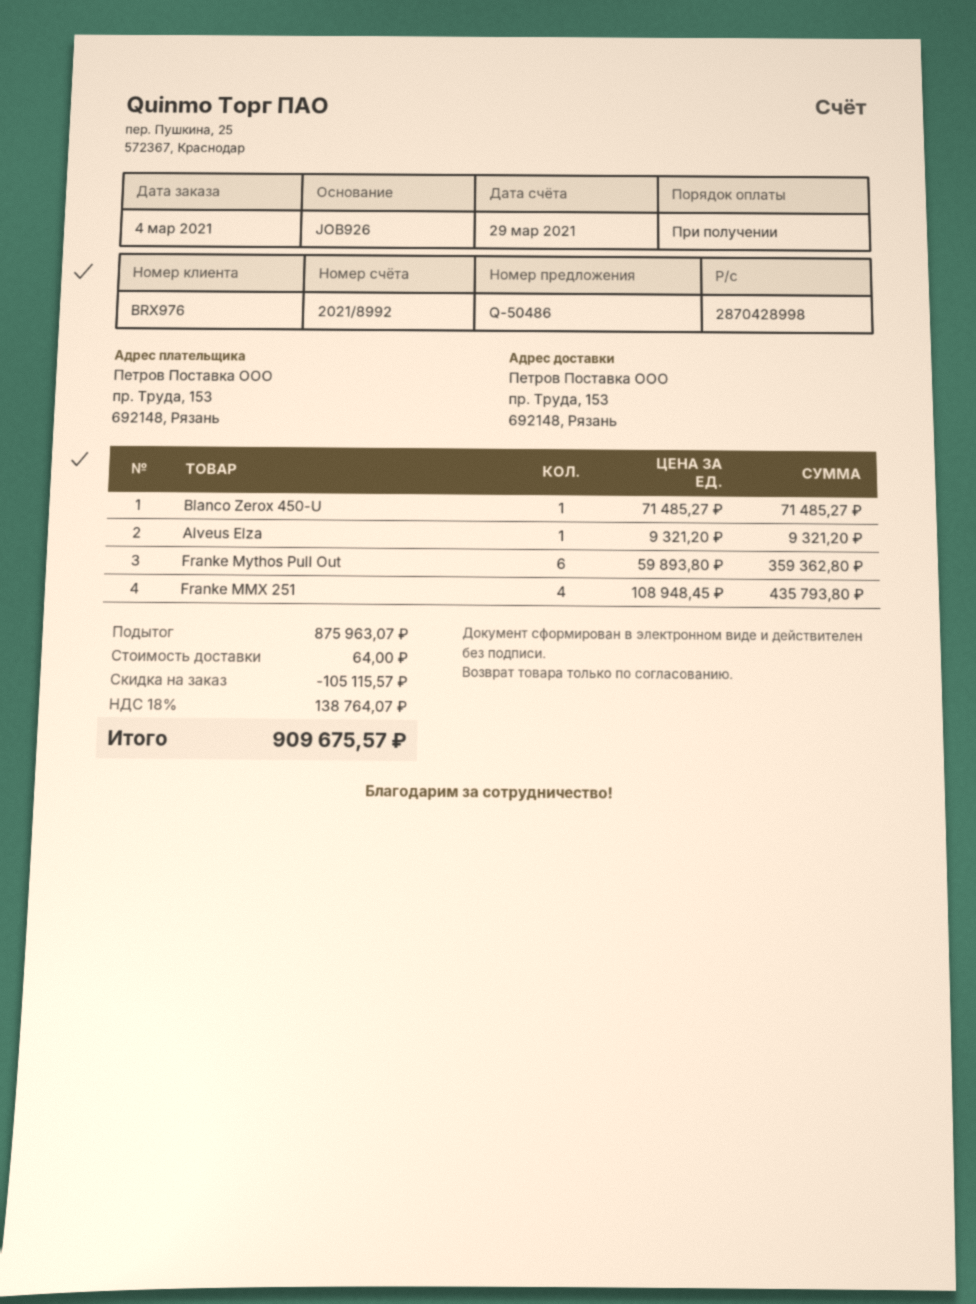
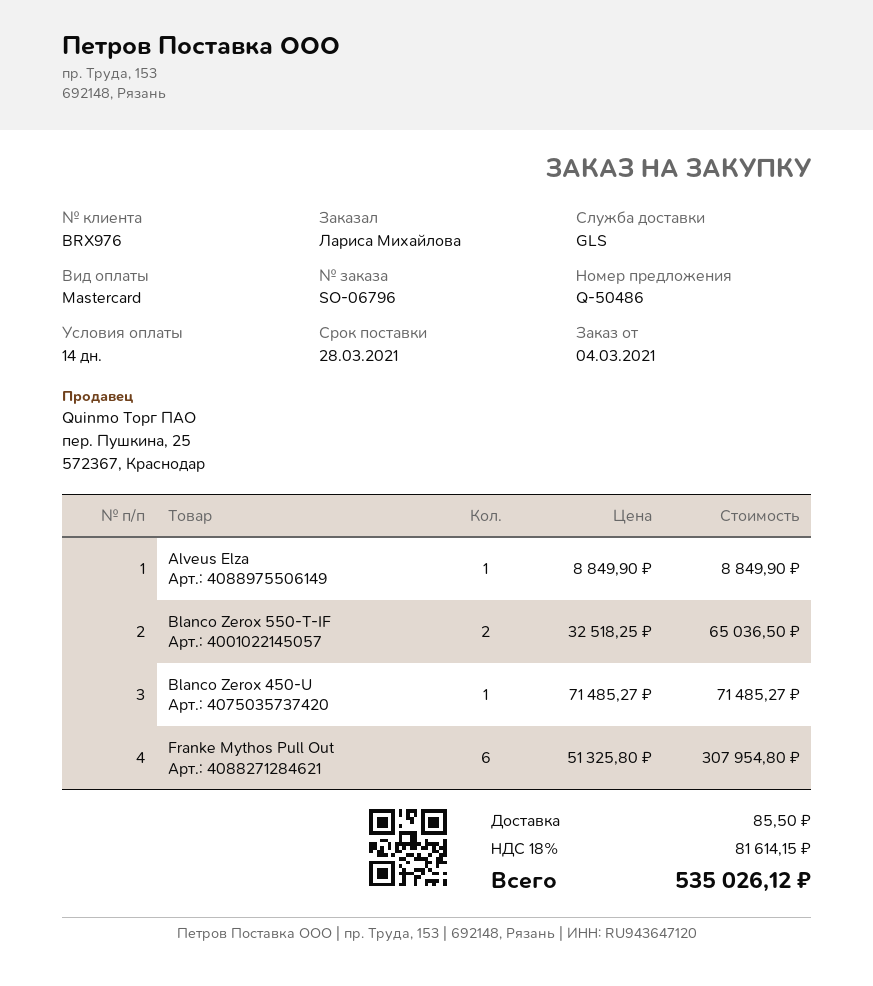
payment terms: on receipt -> 14 days
Alveus Elza: 1 x 9321.20 = 9321.20 -> 1 x 8849.90 = 8849.90
Franke Mythos Pull Out: 6 x 59893.80 = 359362.80 -> 6 x 51325.80 = 307954.80
Franke MMX 251: 4 x 108948.45 = 435793.80 -> none
Blanco Zerox 550-T-IF: none -> 2 x 32518.25 = 65036.50
discount: 105115.57 -> none
shipping: 64.00 -> 85.50
tax: 18% = 138764.07 -> 18% = 81614.15
total: 909675.57 -> 535026.12

